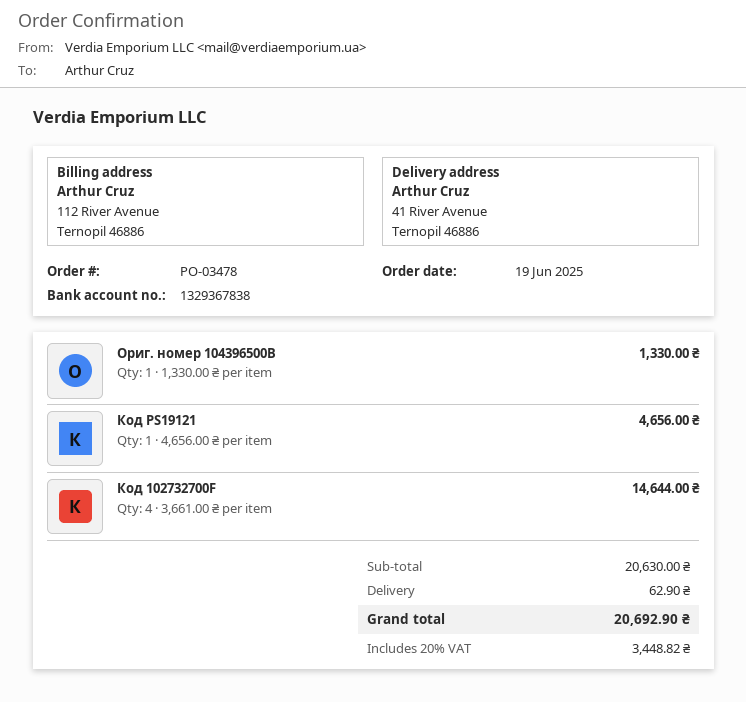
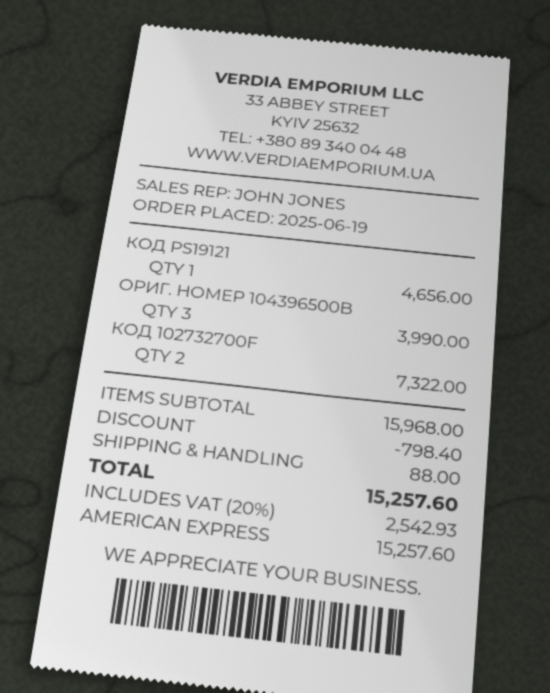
Ориг. номер 104396500B: 1 for 1330.00 -> 3 for 3990.00
Код 102732700F: 4 for 14644.00 -> 2 for 7322.00
subtotal: 20630.00 -> 15968.00
discount: none -> 798.40
shipping: 62.90 -> 88.00
tax: 20% = 3448.82 -> 20% = 2542.93
total: 20692.90 -> 15257.60

